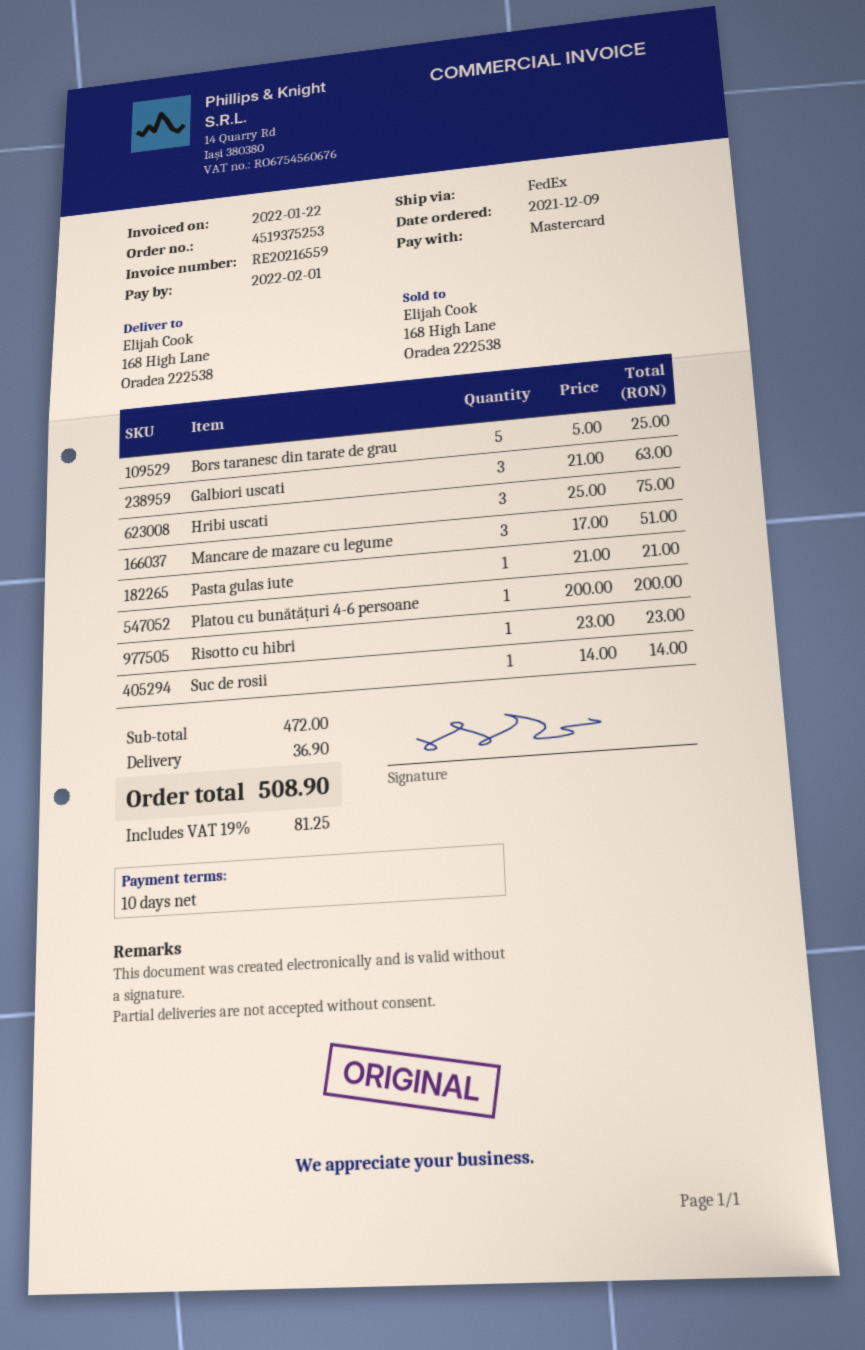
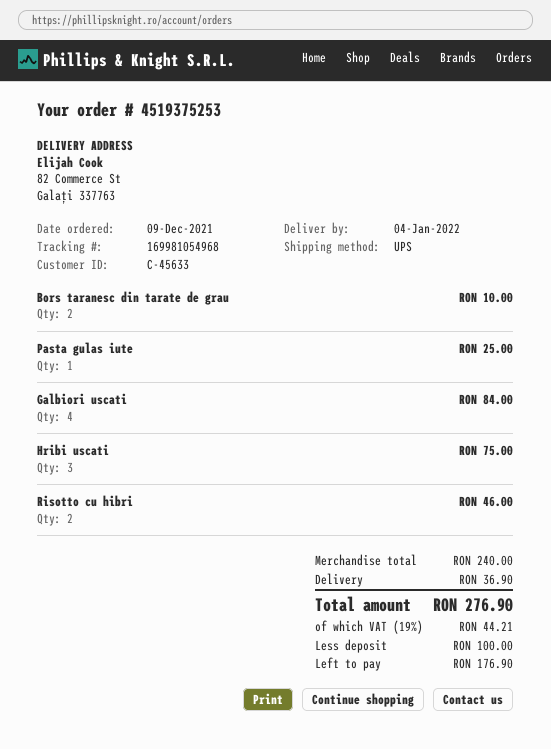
shipping method: FedEx -> UPS
ship to: 168 High Lane, Oradea 222538 -> 82 Commerce St, Galați 337763
Bors taranesc din tarate de grau: 5 for 25.00 -> 2 for 10.00
Galbiori uscati: 3 for 63.00 -> 4 for 84.00
Mancare de mazare cu legume: 3 for 51.00 -> none
Pasta gulas iute: 1 for 21.00 -> 1 for 25.00
Platou cu bunătățuri 4-6 persoane: 1 for 200.00 -> none
Risotto cu hibri: 1 for 23.00 -> 2 for 46.00
Suc de rosii: 1 for 14.00 -> none
subtotal: 472.00 -> 240.00
tax: 19% = 81.25 -> 19% = 44.21
total: 508.90 -> 276.90

